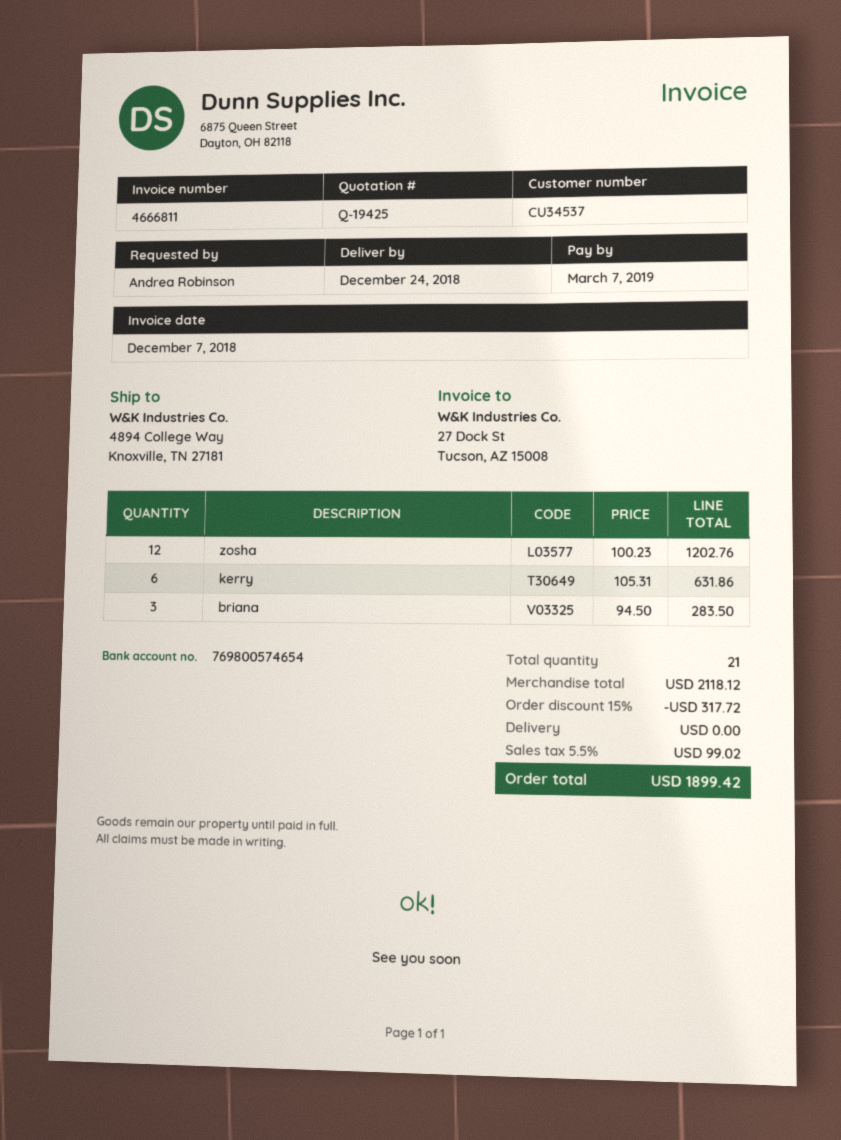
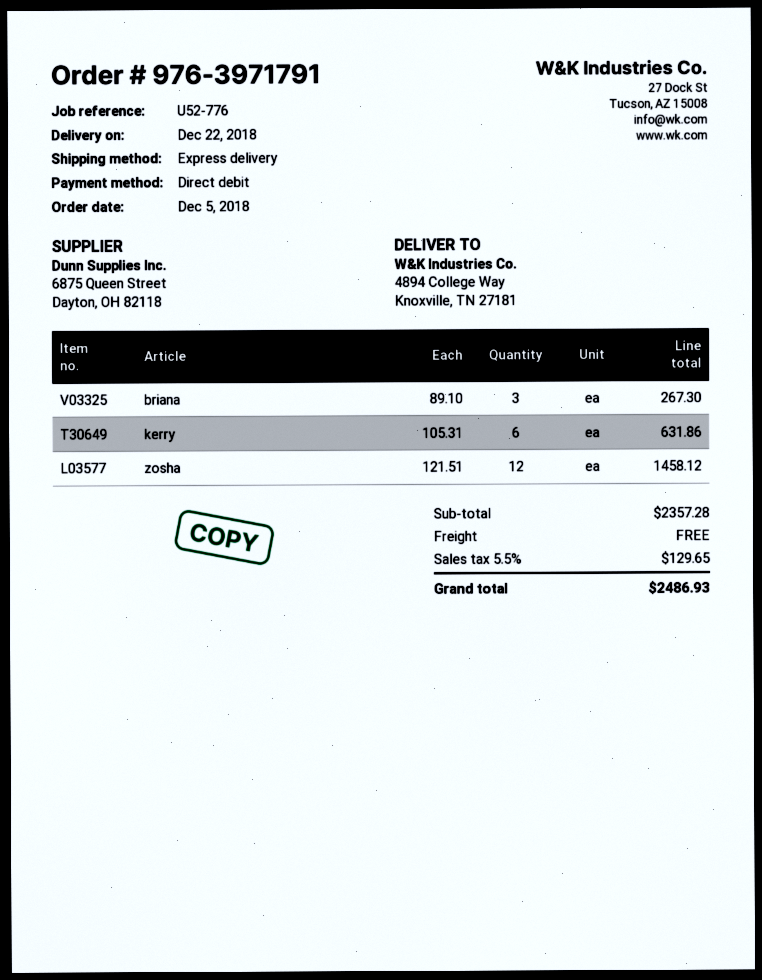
delivery date: 2018-12-24 -> 2018-12-22
zosha: 12 x 100.23 = 1202.76 -> 12 x 121.51 = 1458.12
briana: 3 x 94.50 = 283.50 -> 3 x 89.10 = 267.30
subtotal: 2118.12 -> 2357.28
discount: 15% = 317.72 -> none
tax: 5.5% = 99.02 -> 5.5% = 129.65
total: 1899.42 -> 2486.93

